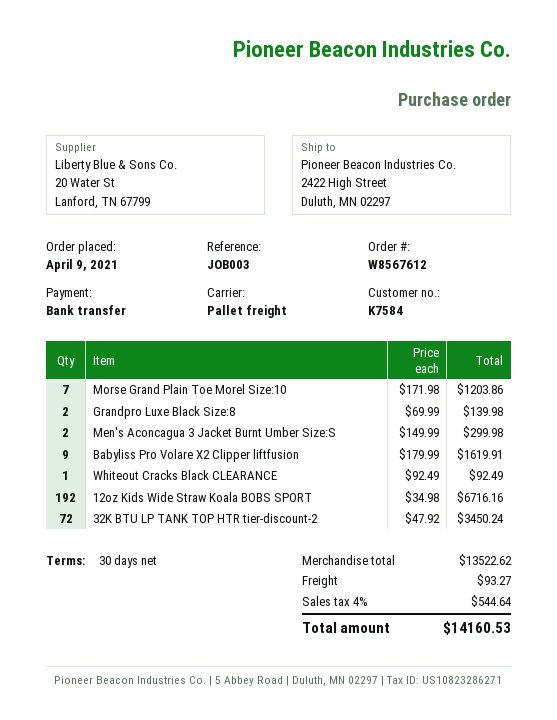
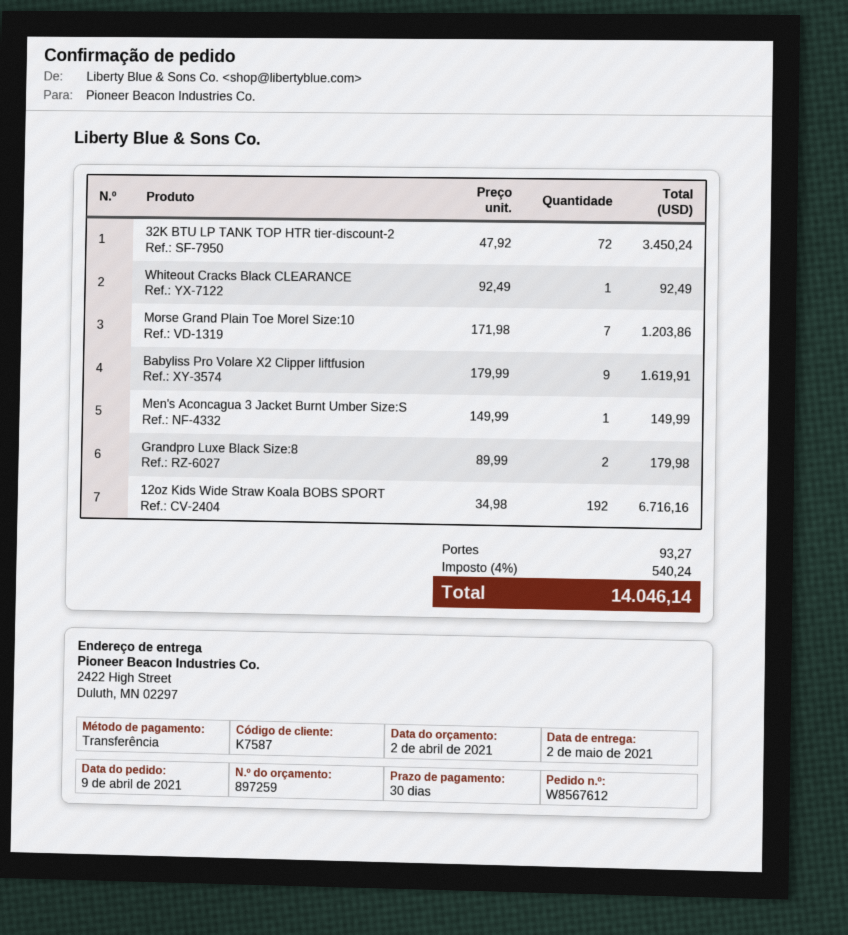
customer number: K7584 -> K7587
Grandpro Luxe Black Size:8: 2 x 69.99 = 139.98 -> 2 x 89.99 = 179.98
Men's Aconcagua 3 Jacket Burnt Umber Size:S: 2 x 149.99 = 299.98 -> 1 x 149.99 = 149.99
tax: 4% = 544.64 -> 4% = 540.24
total: 14160.53 -> 14046.14

